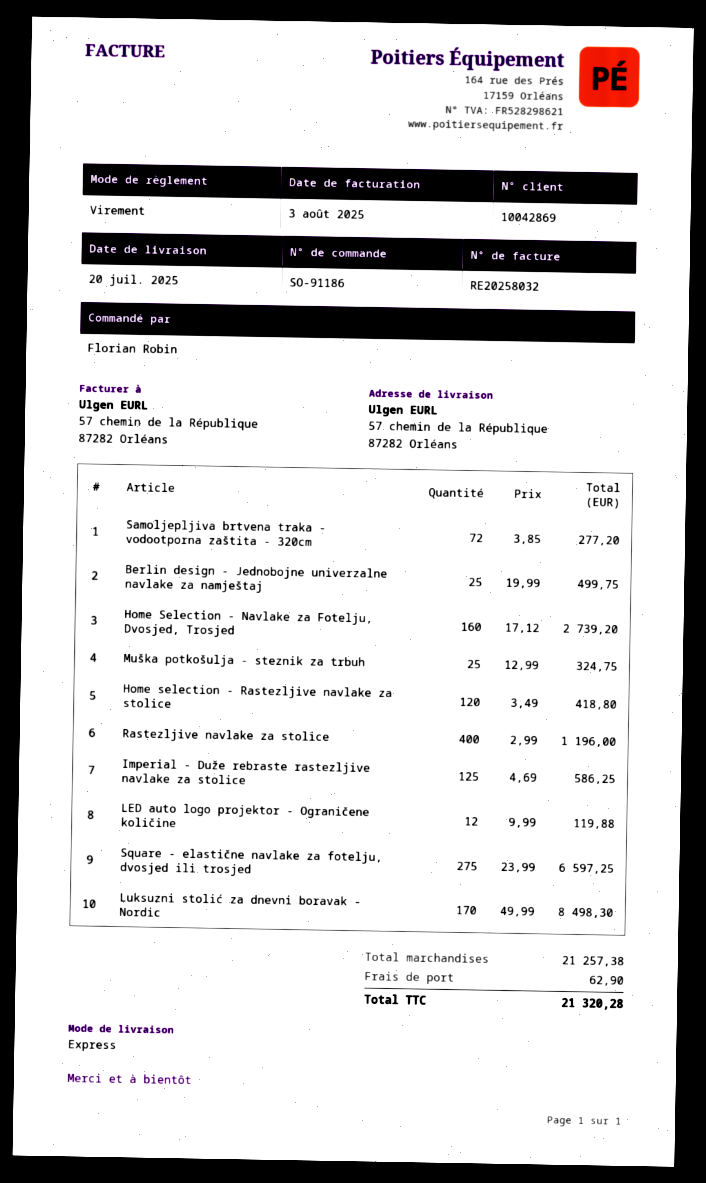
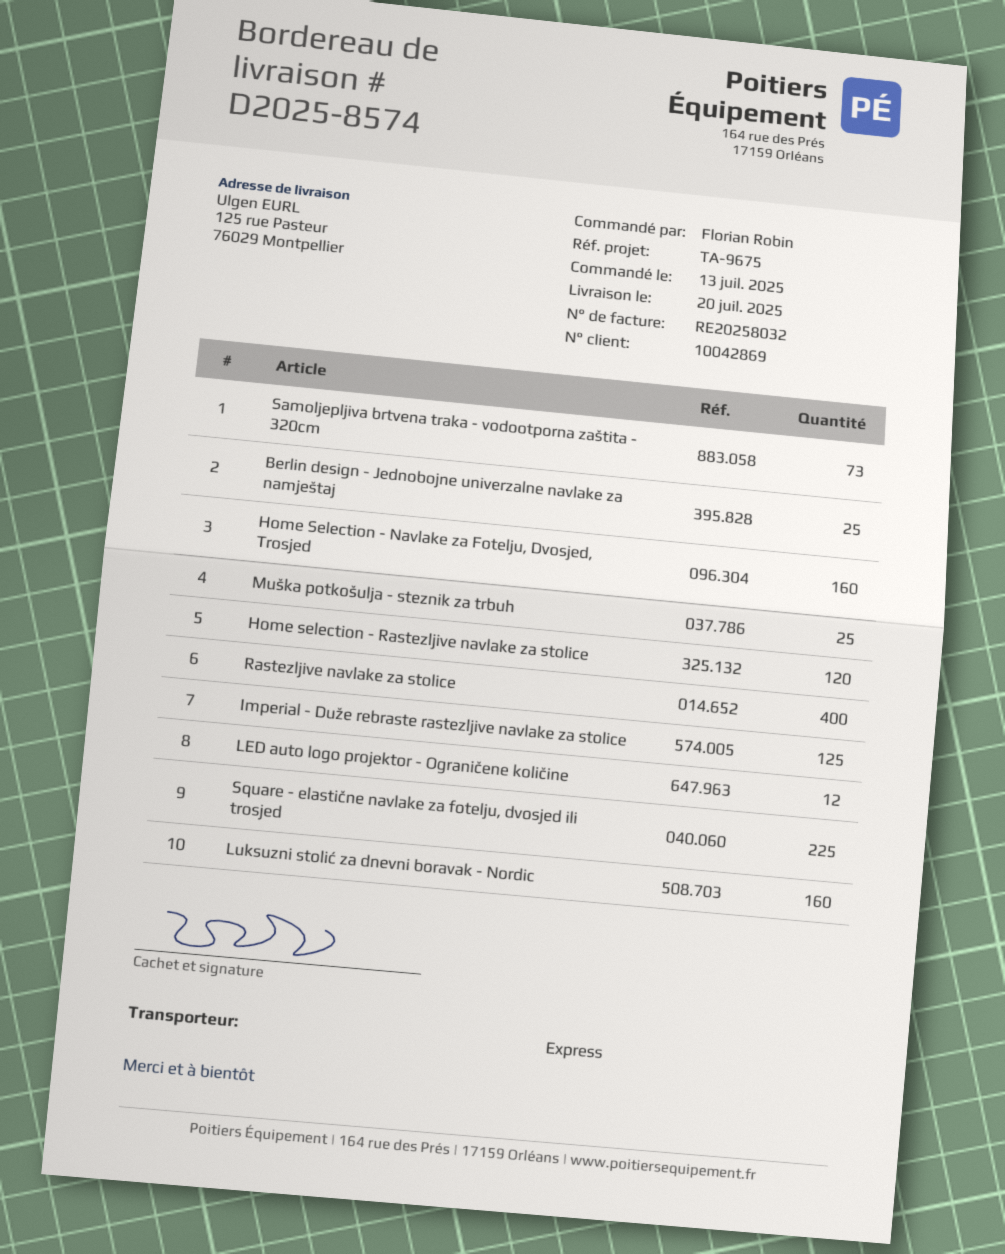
ship to: 57 chemin de la République, 87282 Orléans -> 125 rue Pasteur, 76029 Montpellier
Samoljepljiva brtvena traka - vodootporna zaštita - 320cm: 72 -> 73
Square - elastične navlake za fotelju, dvosjed ili trosjed: 275 -> 225
Luksuzni stolić za dnevni boravak - Nordic: 170 -> 160

